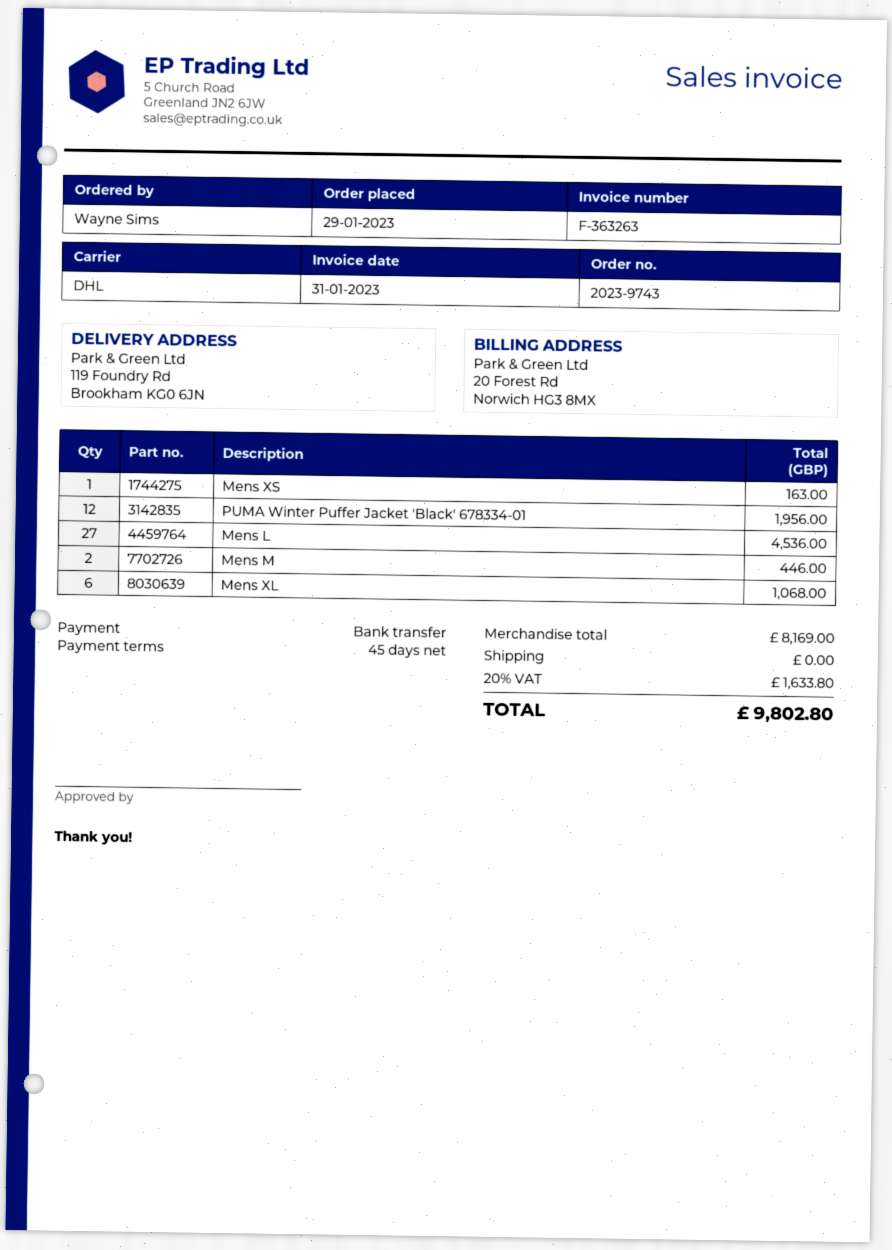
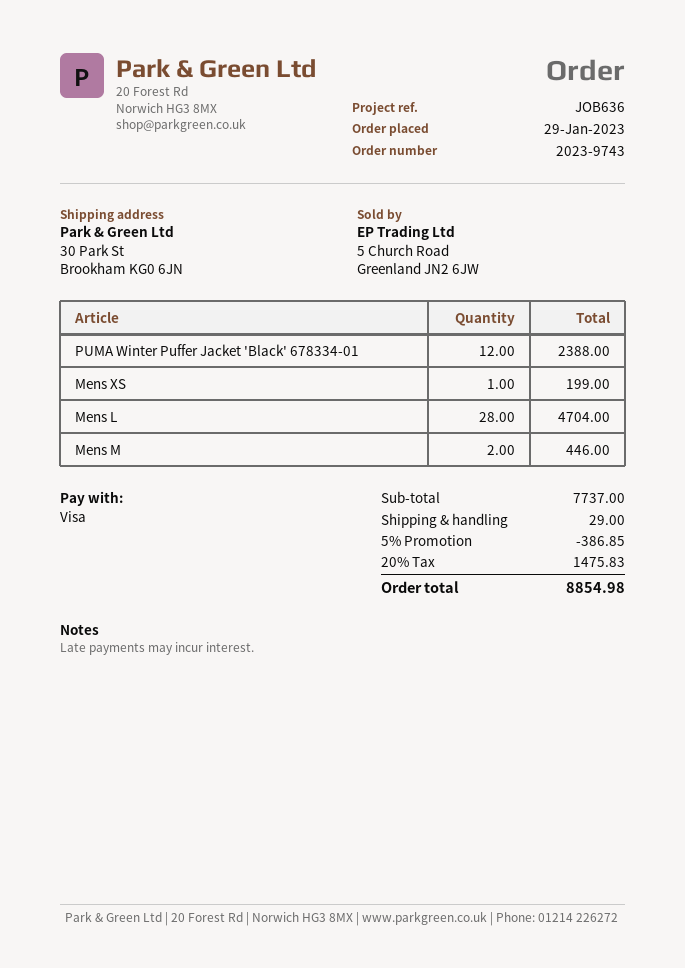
payment method: bank transfer -> Visa
ship to: 119 Foundry Rd, Brookham KG0 6JN -> 30 Park St, Brookham KG0 6JN
Mens XS: 1 for 163.00 -> 1 for 199.00
PUMA Winter Puffer Jacket 'Black' 678334-01: 12 for 1956.00 -> 12 for 2388.00
Mens L: 27 for 4536.00 -> 28 for 4704.00
Mens XL: 6 for 1068.00 -> none
subtotal: 8169.00 -> 7737.00
discount: none -> 5% = 386.85
shipping: 0.00 -> 29.00
tax: 20% = 1633.80 -> 20% = 1475.83
total: 9802.80 -> 8854.98

